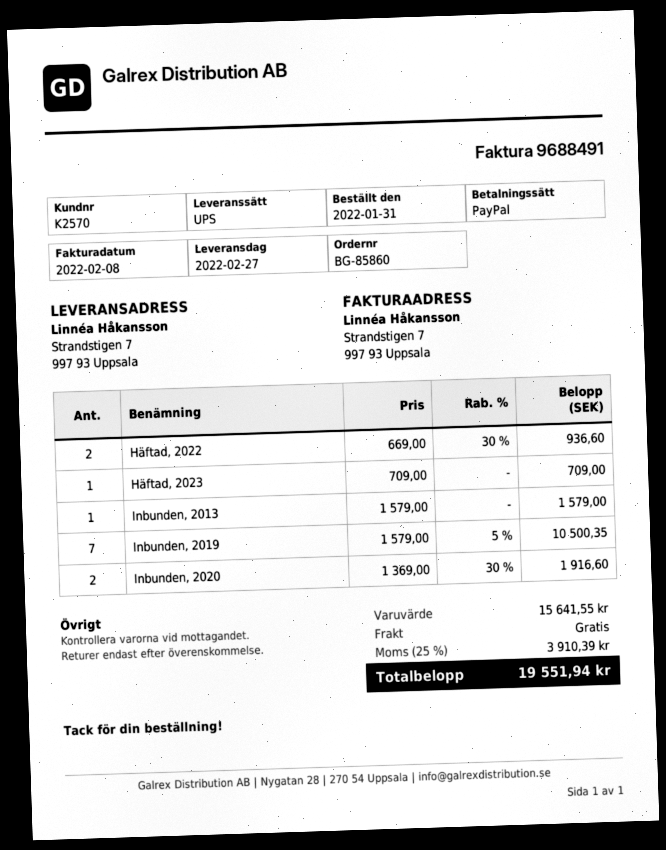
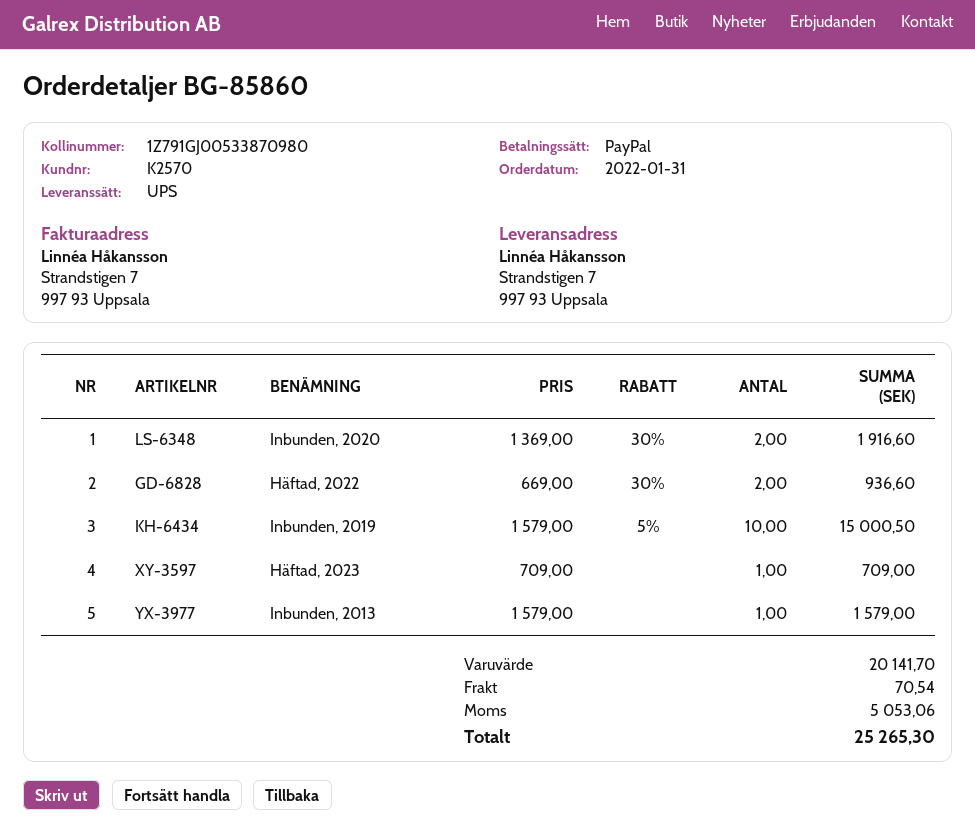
Inbunden, 2019: 7 x 1579.00 - 5% = 10500.35 -> 10 x 1579.00 - 5% = 15000.50
subtotal: 15641.55 -> 20141.70
shipping: 0.00 -> 70.54
tax: 3910.39 -> 5053.06
total: 19551.94 -> 25265.30

